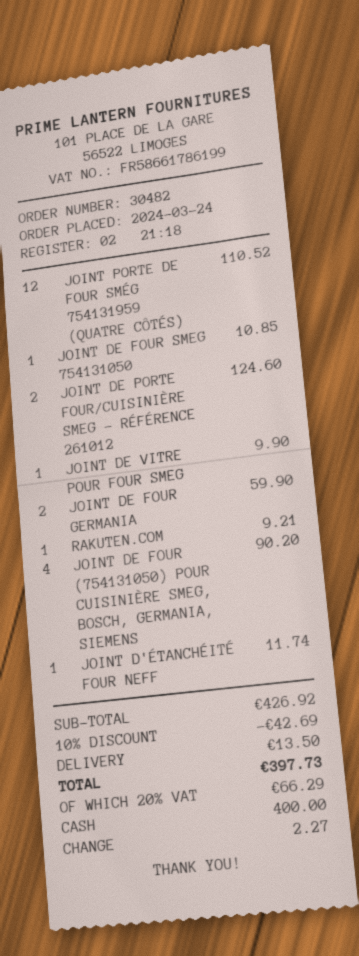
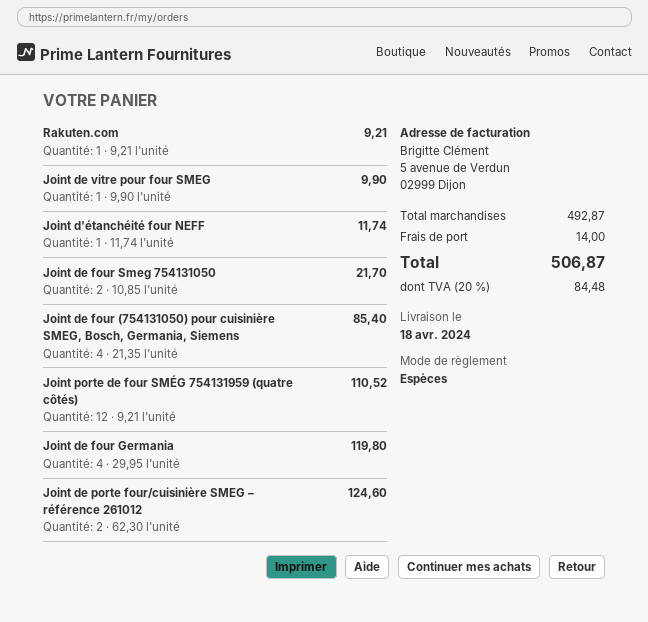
JOINT DE FOUR SMEG 754131050: 1 for 10.85 -> 2 for 21.70
JOINT DE FOUR GERMANIA: 2 for 59.90 -> 4 for 119.80
JOINT DE FOUR (754131050) POUR CUISINIÈRE SMEG, BOSCH, GERMANIA, SIEMENS: 4 for 90.20 -> 4 for 85.40
subtotal: 426.92 -> 492.87
discount: 10% = 42.69 -> none
shipping: 13.50 -> 14.00
tax: 20% = 66.29 -> 20% = 84.48
total: 397.73 -> 506.87

